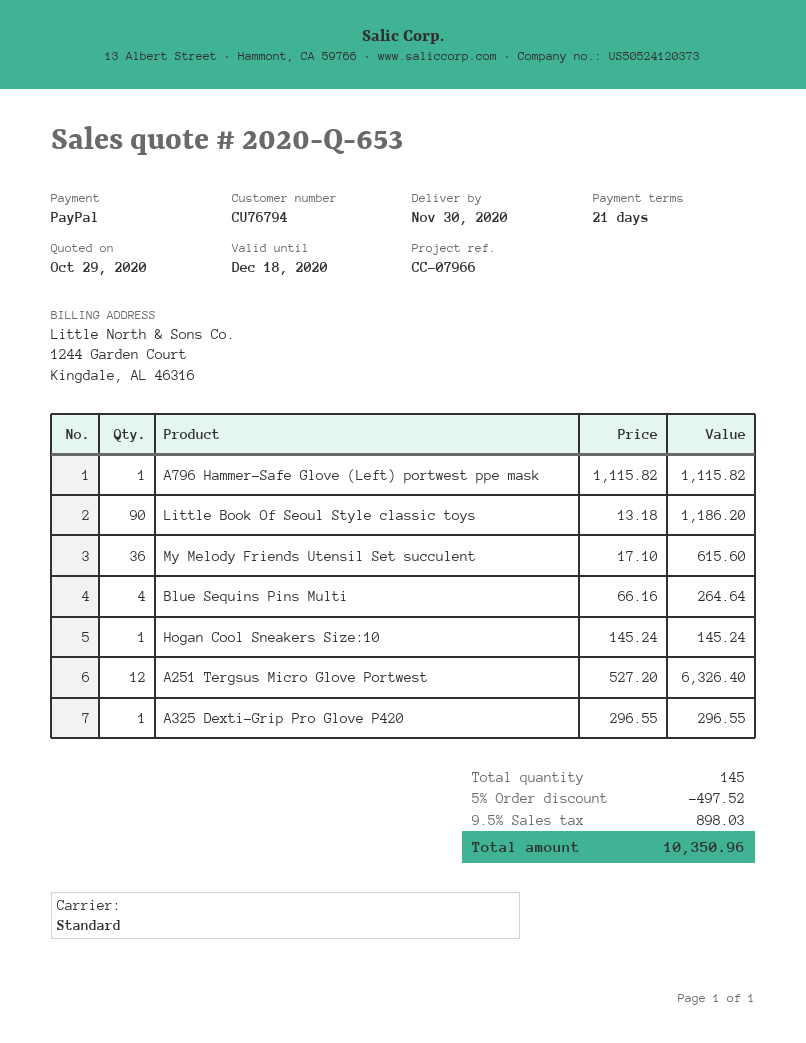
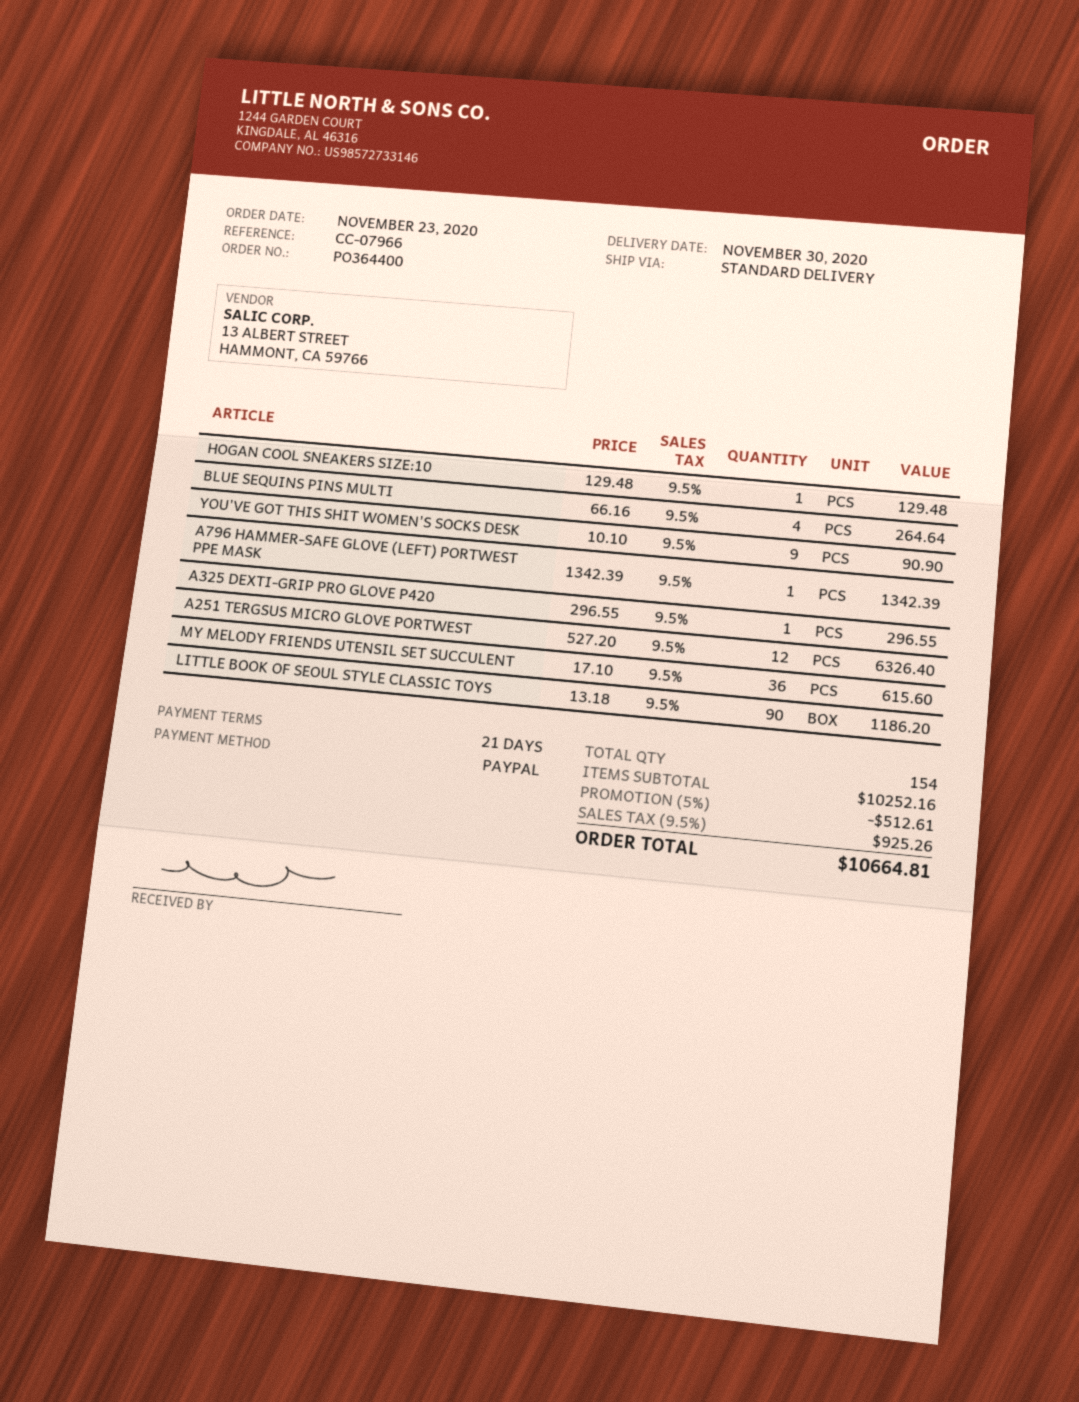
A796 Hammer-Safe Glove (Left) portwest ppe mask: 1 x 1115.82 = 1115.82 -> 1 x 1342.39 = 1342.39
Hogan Cool Sneakers Size:10: 1 x 145.24 = 145.24 -> 1 x 129.48 = 129.48
YOU'VE GOT THIS SHIT WOMEN'S SOCKS DESK: none -> 9 x 10.10 = 90.90
total quantity: 145 -> 154
discount: 5% = 497.52 -> 5% = 512.61
tax: 9.5% = 898.03 -> 9.5% = 925.26
total: 10350.96 -> 10664.81

